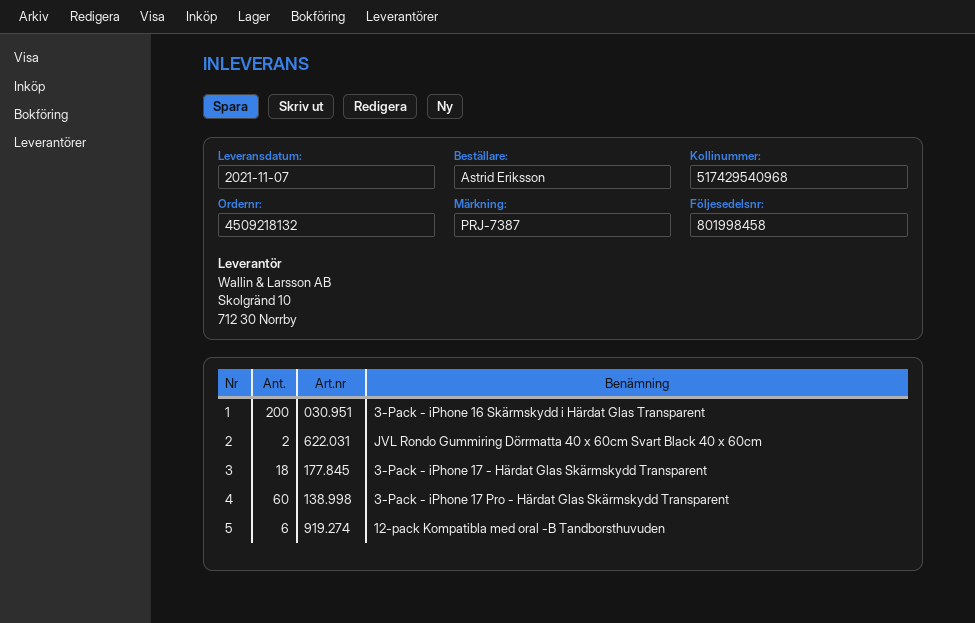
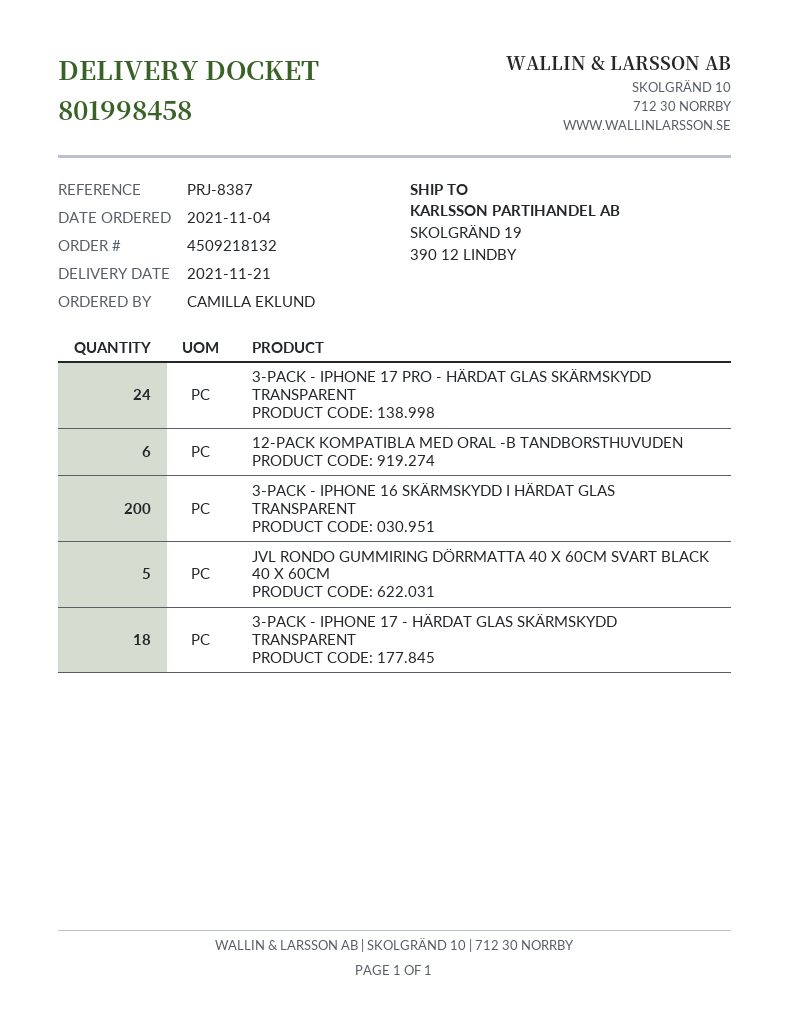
delivery date: 2021-11-07 -> 2021-11-21
reference: PRJ-7387 -> PRJ-8387
ordered by: Astrid Eriksson -> CAMILLA EKLUND
JVL Rondo Gummiring Dörrmatta 40 x 60cm Svart Black 40 x 60cm: 2 -> 5
3-Pack - iPhone 17 Pro - Härdat Glas Skärmskydd Transparent: 60 -> 24

